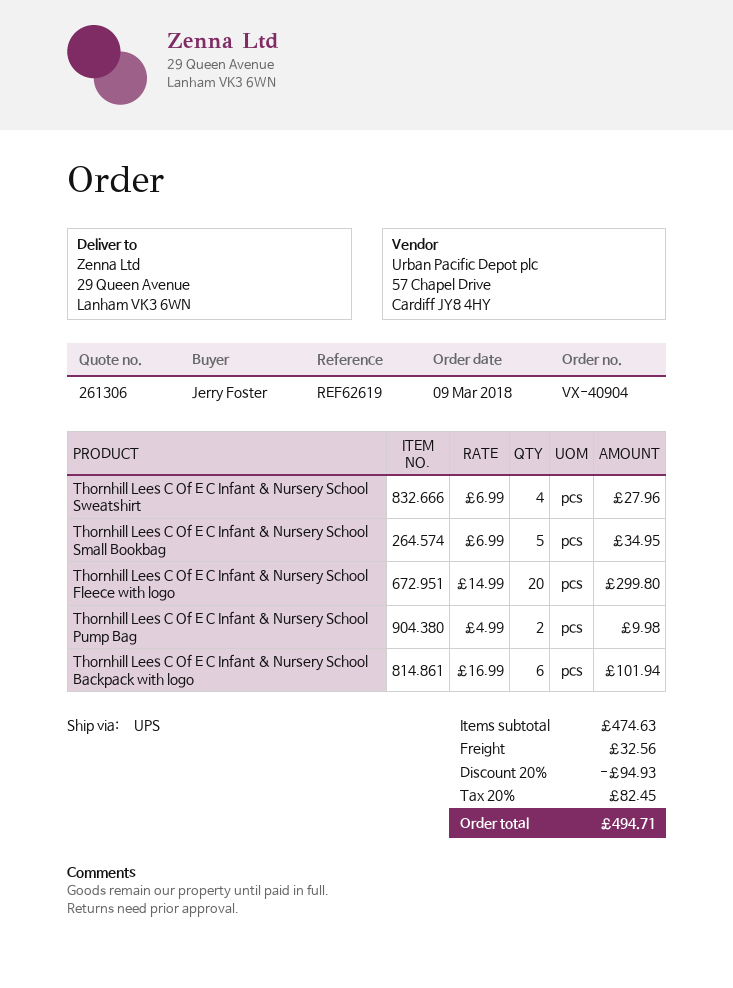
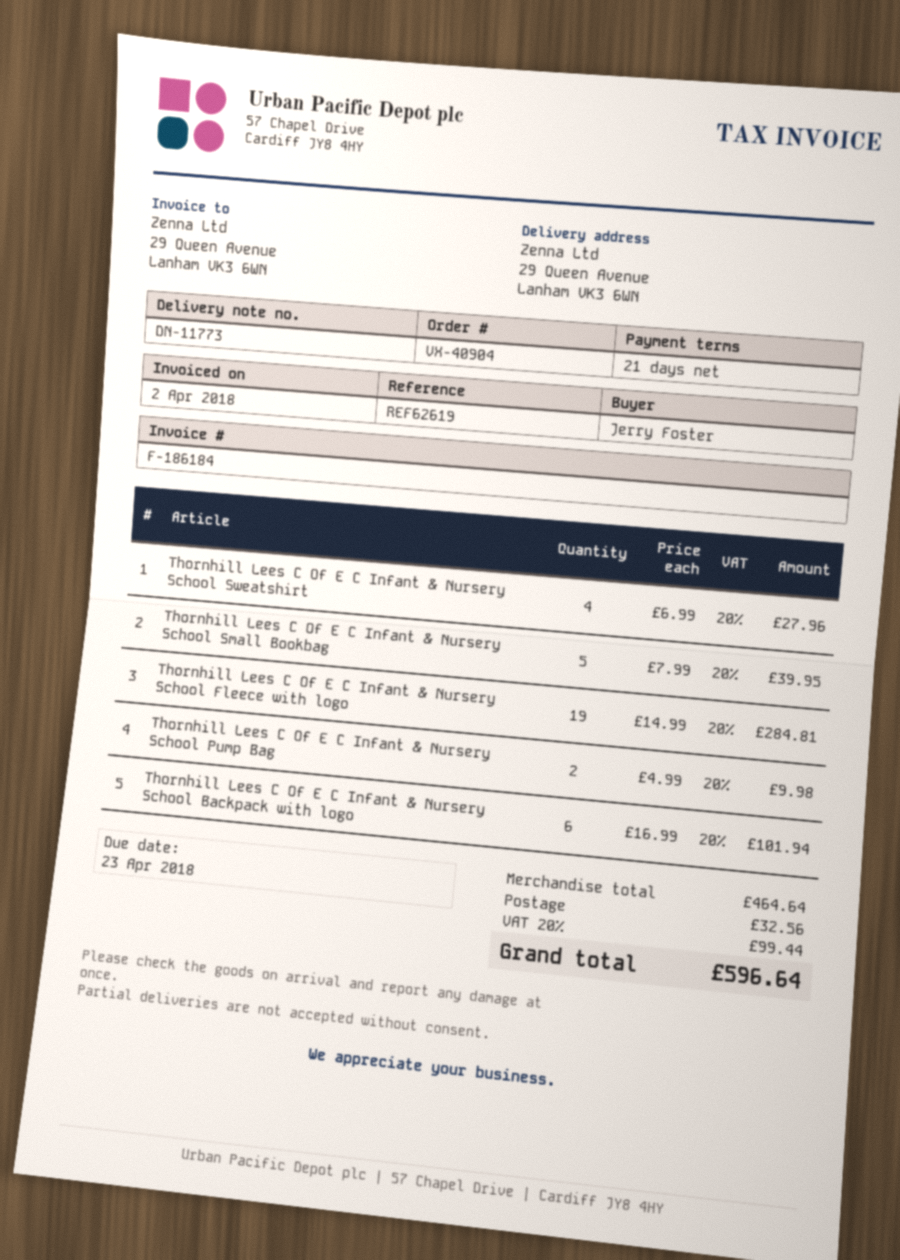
Thornhill Lees C Of E C Infant & Nursery School Small Bookbag: 5 x 6.99 = 34.95 -> 5 x 7.99 = 39.95
Thornhill Lees C Of E C Infant & Nursery School Fleece with logo: 20 x 14.99 = 299.80 -> 19 x 14.99 = 284.81
subtotal: 474.63 -> 464.64
discount: 20% = 94.93 -> none
tax: 20% = 82.45 -> 20% = 99.44
total: 494.71 -> 596.64

